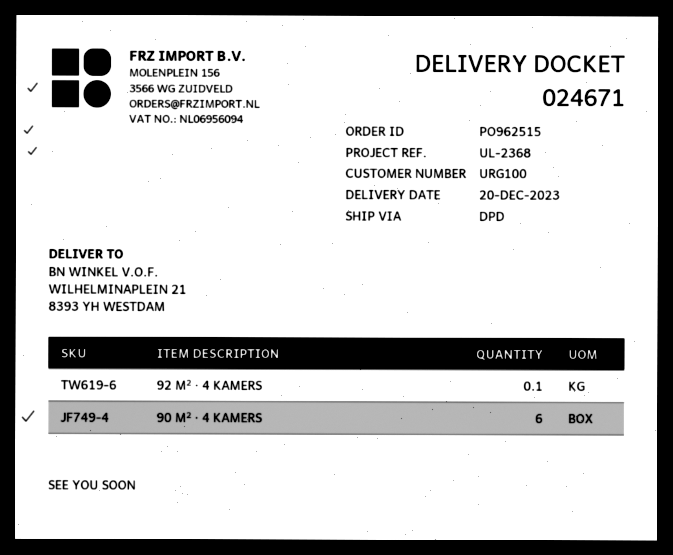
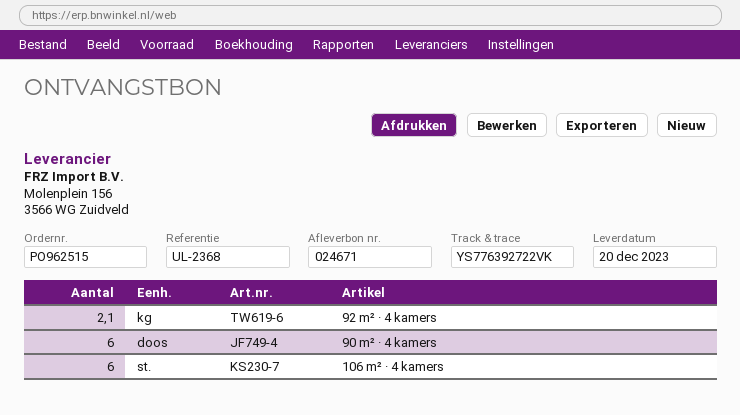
92 M² · 4 KAMERS: 0.1 -> 2.1
106 m² · 4 kamers: none -> 6

